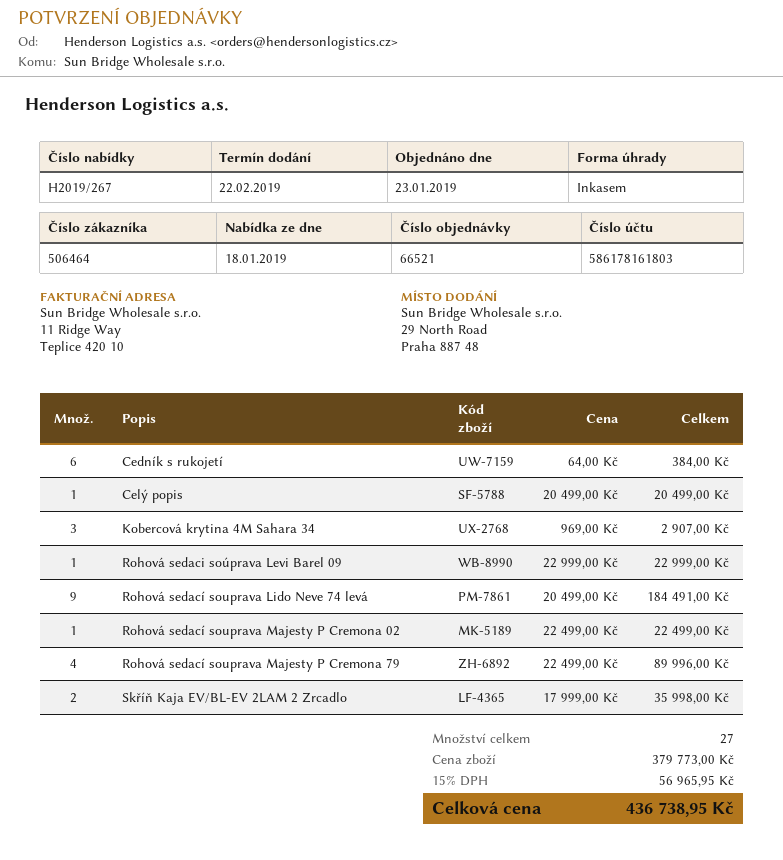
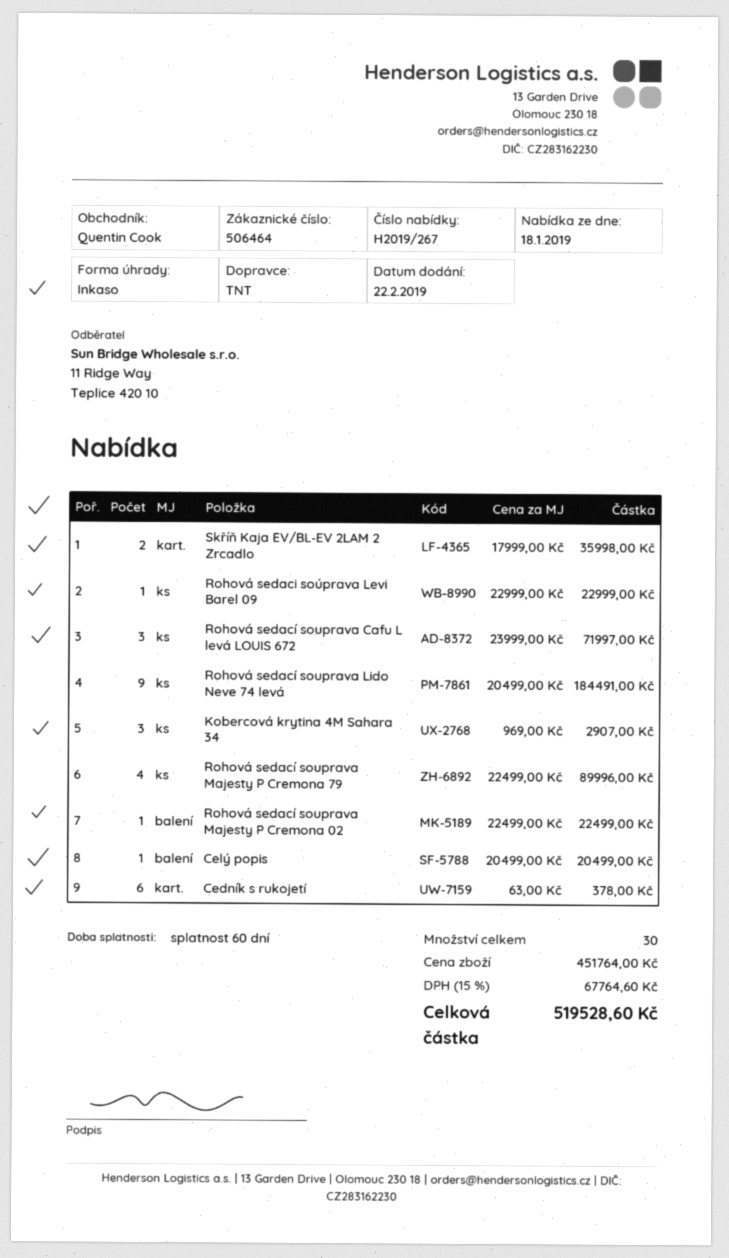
Cedník s rukojetí: 6 x 64.00 = 384.00 -> 6 x 63.00 = 378.00
Rohová sedací souprava Cafu L levá LOUIS 672: none -> 3 x 23999.00 = 71997.00
total quantity: 27 -> 30
subtotal: 379773.00 -> 451764.00
tax: 15% = 56965.95 -> 15% = 67764.60
total: 436738.95 -> 519528.60

